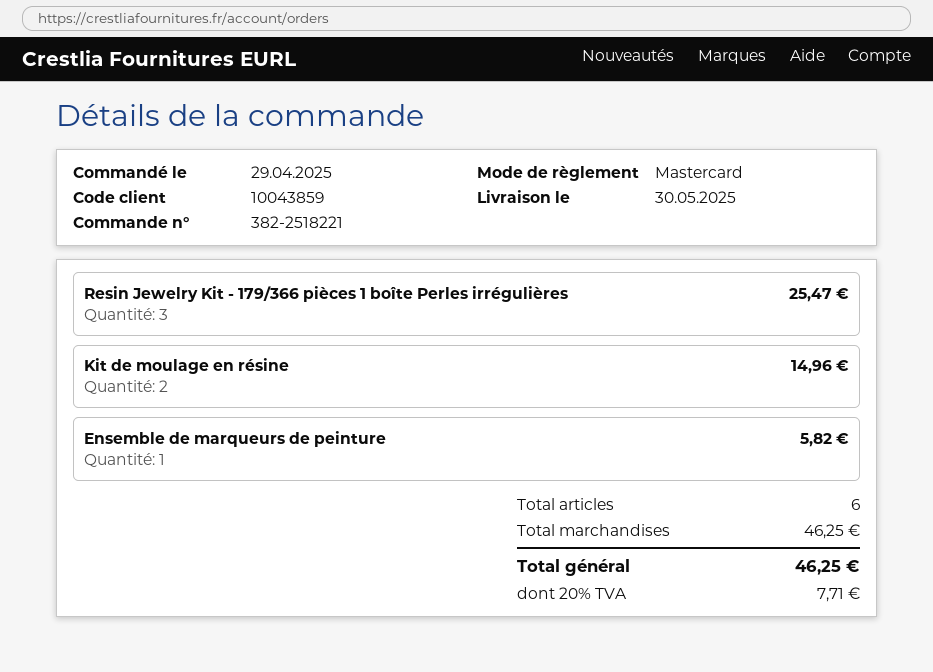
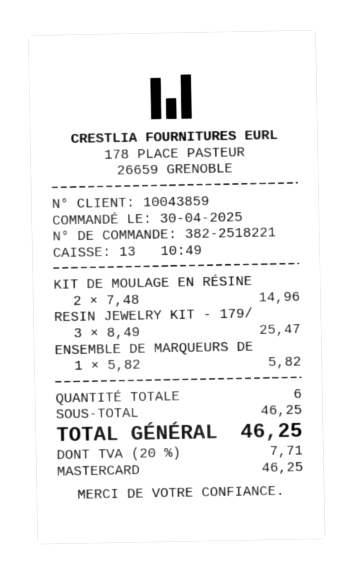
order date: 2025-04-29 -> 2025-04-30

